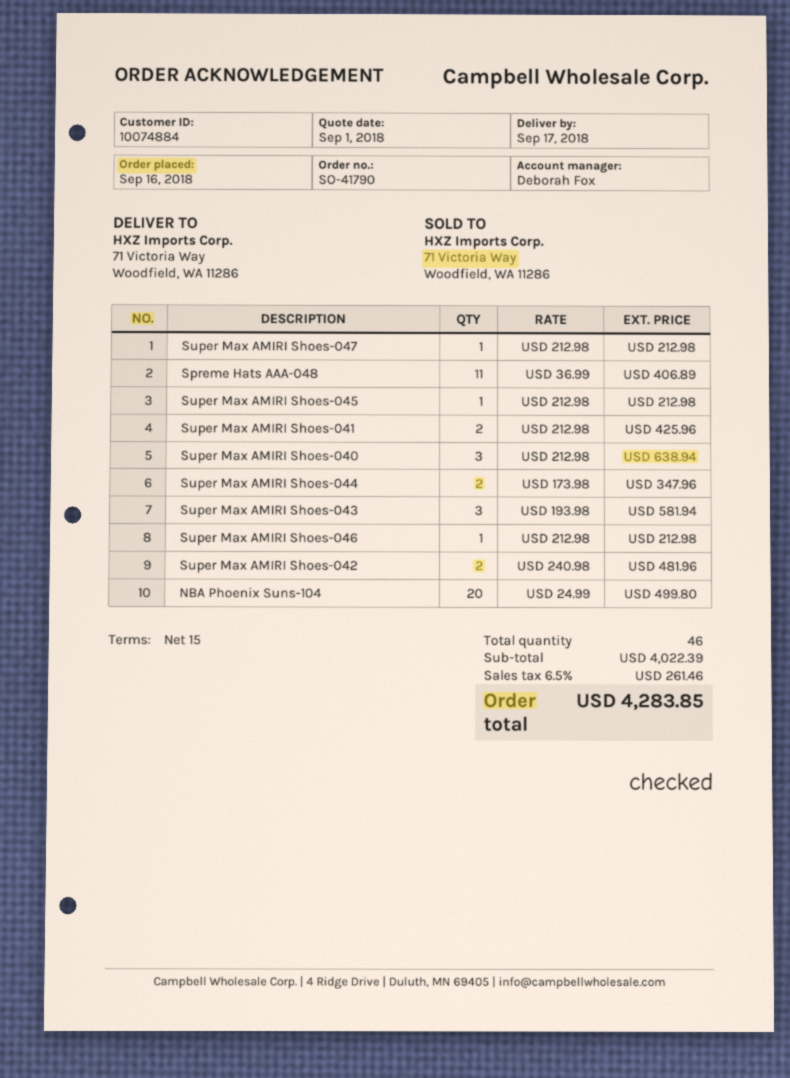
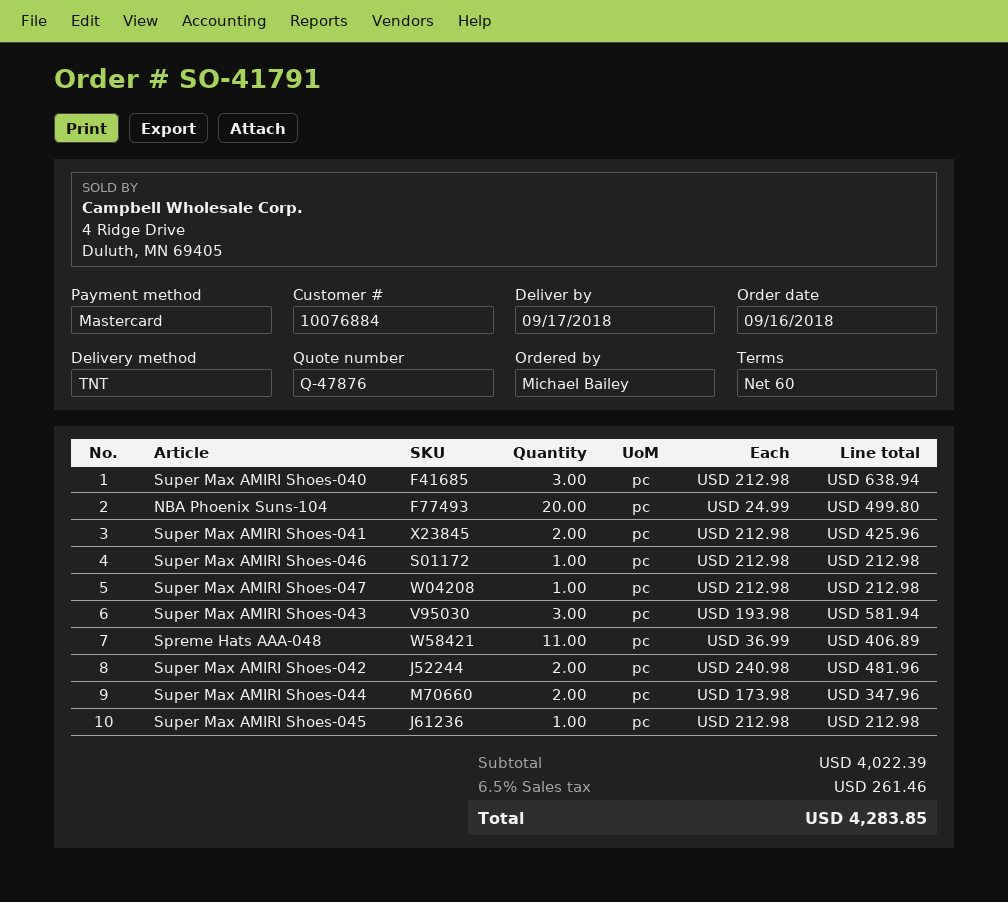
order number: SO-41790 -> SO-41791
payment terms: 15 days -> 60 days
customer number: 10074884 -> 10076884

